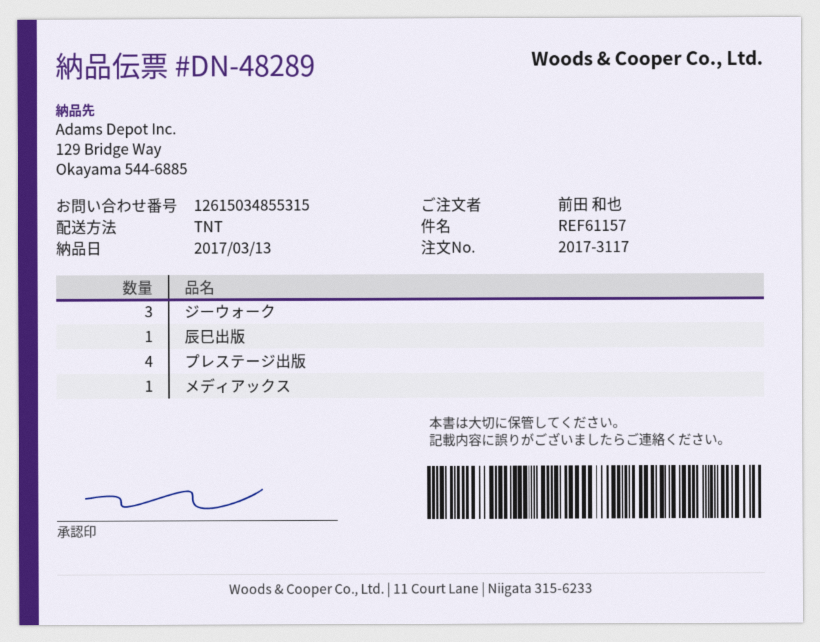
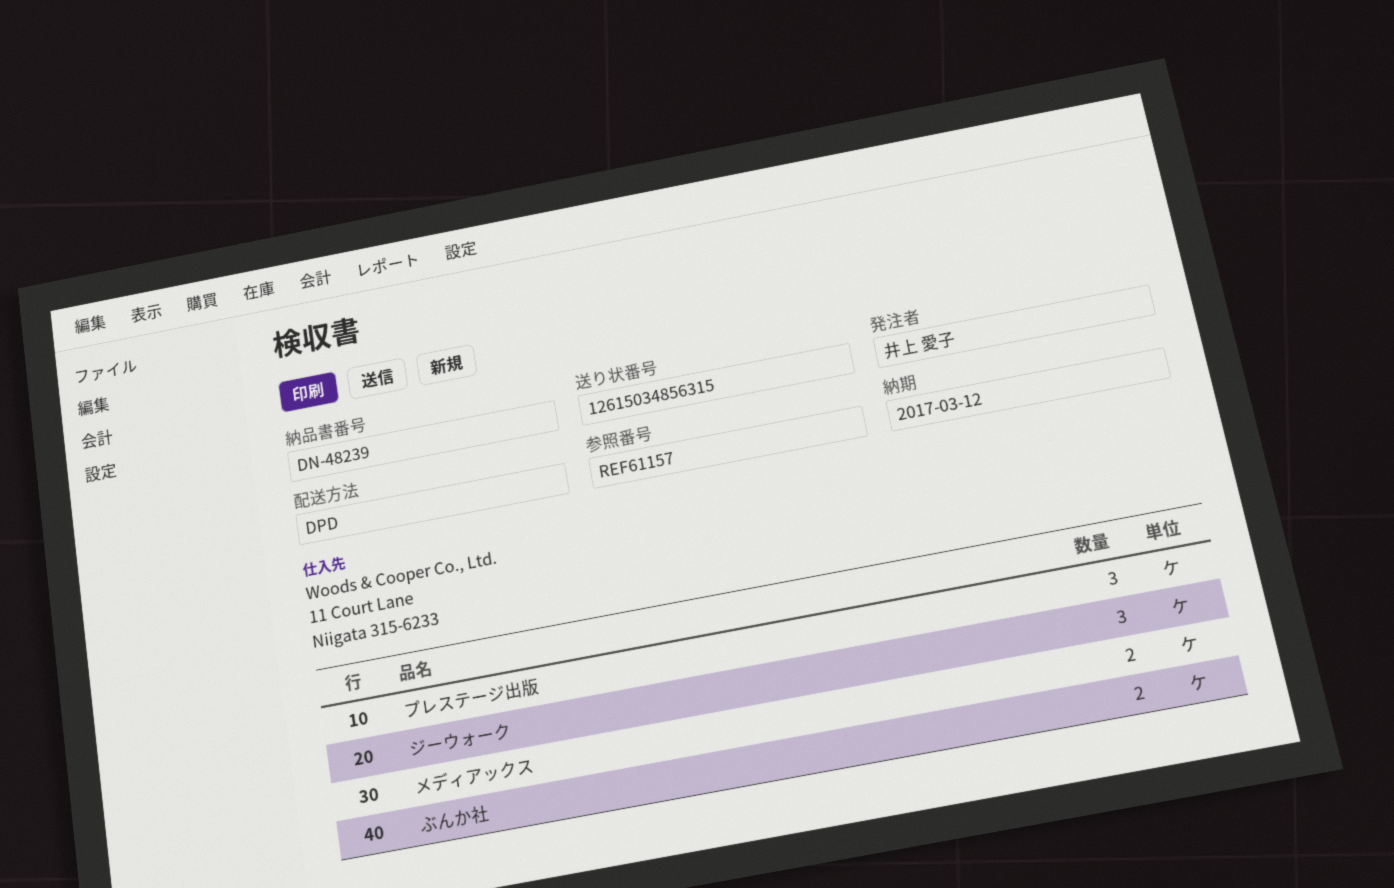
delivery note number: DN-48289 -> DN-48239
delivery date: 2017-03-13 -> 2017-03-12
ordered by: 前田 和也 -> 井上 愛子
shipping method: TNT -> DPD
tracking number: 12615034855315 -> 12615034856315
辰巳出版: 1 -> none
プレステージ出版: 4 -> 3
メディアックス: 1 -> 2
ぶんか社: none -> 2

